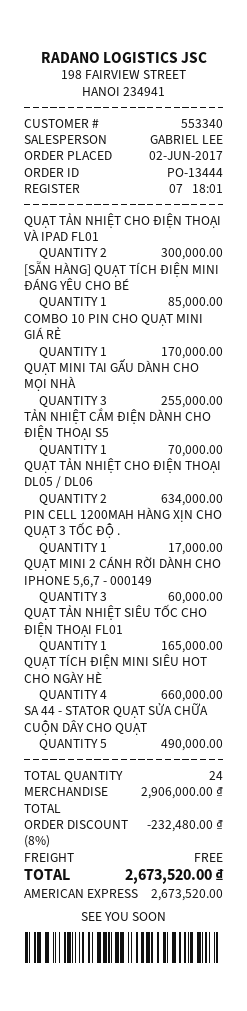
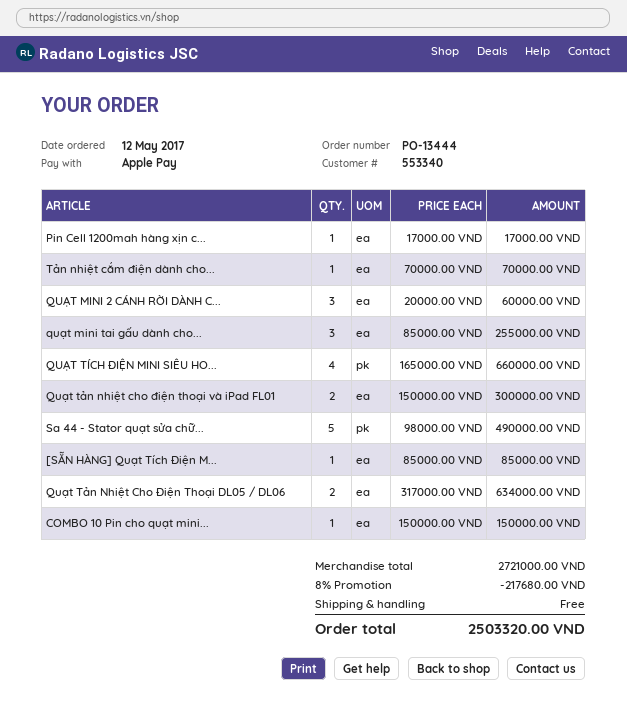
order date: 2017-06-02 -> 2017-05-12
payment method: American Express -> Apple Pay
COMBO 10 PIN CHO QUẠT MINI GIÁ RẺ: 1 for 170000.00 -> 1 for 150000.00
QUẠT TẢN NHIỆT SIÊU TỐC CHO ĐIỆN THOẠI FL01: 1 for 165000.00 -> none
subtotal: 2906000.00 -> 2721000.00
discount: 8% = 232480.00 -> 8% = 217680.00
total: 2673520.00 -> 2503320.00

